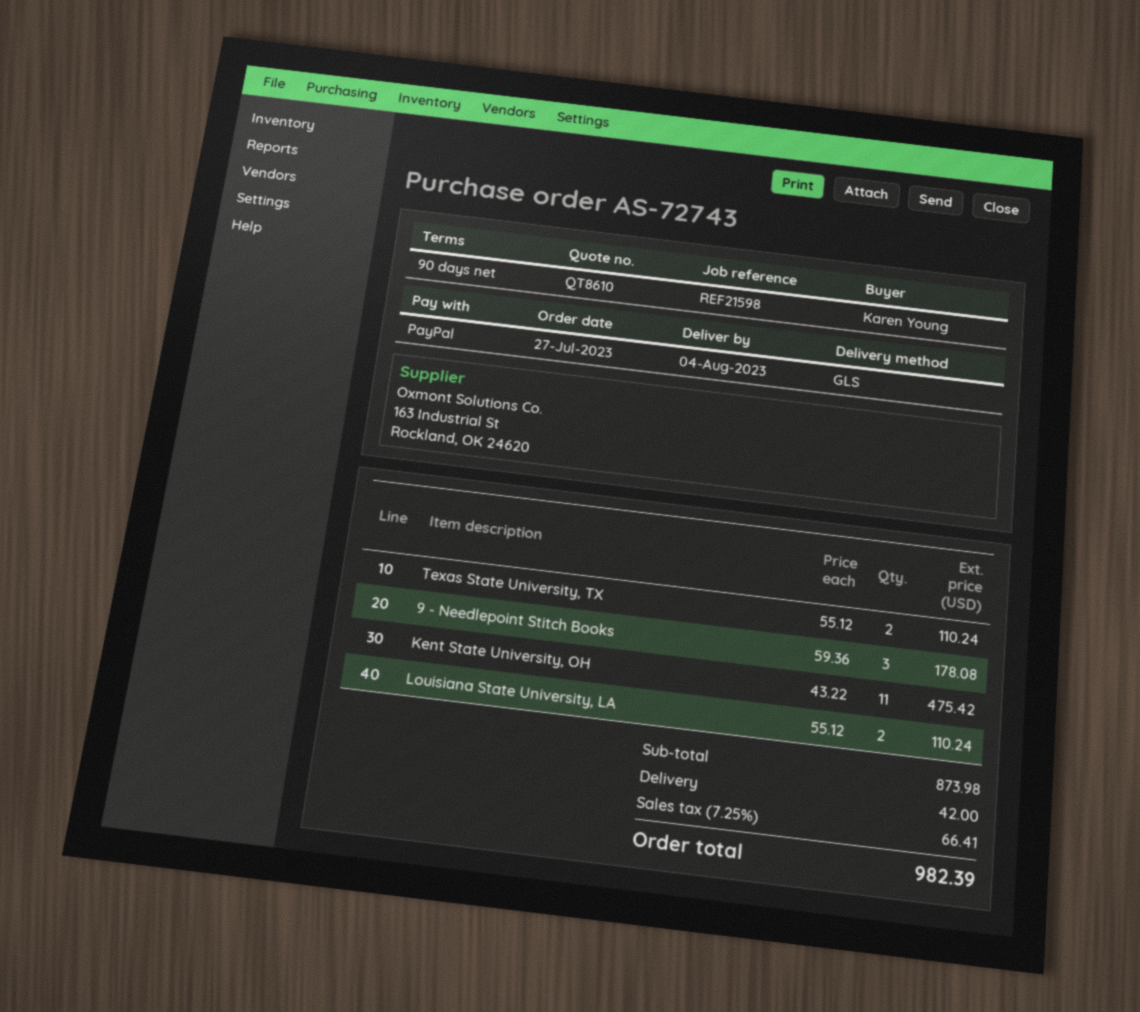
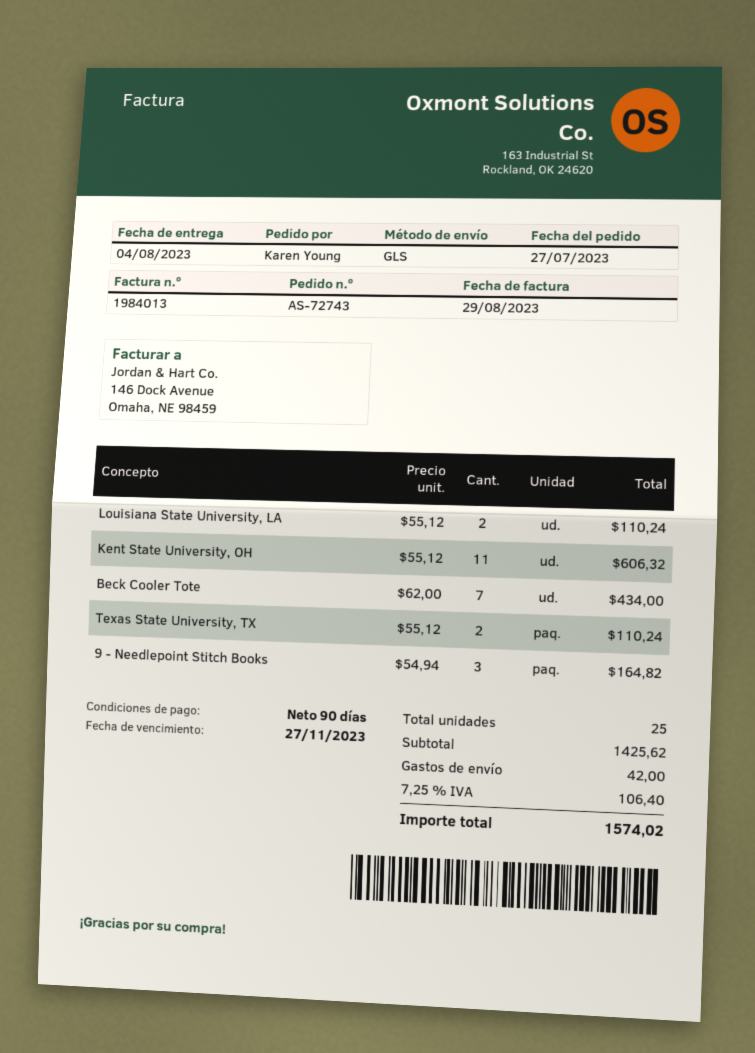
9 - Needlepoint Stitch Books: 3 x 59.36 = 178.08 -> 3 x 54.94 = 164.82
Kent State University, OH: 11 x 43.22 = 475.42 -> 11 x 55.12 = 606.32
Beck Cooler Tote: none -> 7 x 62.00 = 434.00
subtotal: 873.98 -> 1425.62
tax: 7.25% = 66.41 -> 7.25% = 106.40
total: 982.39 -> 1574.02

